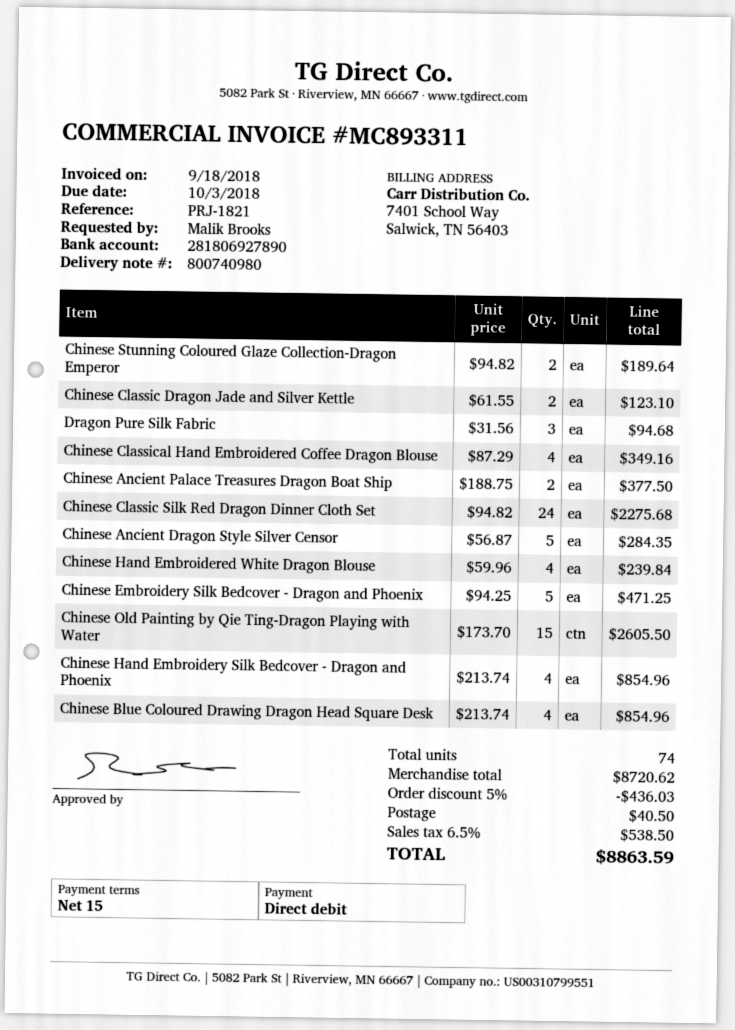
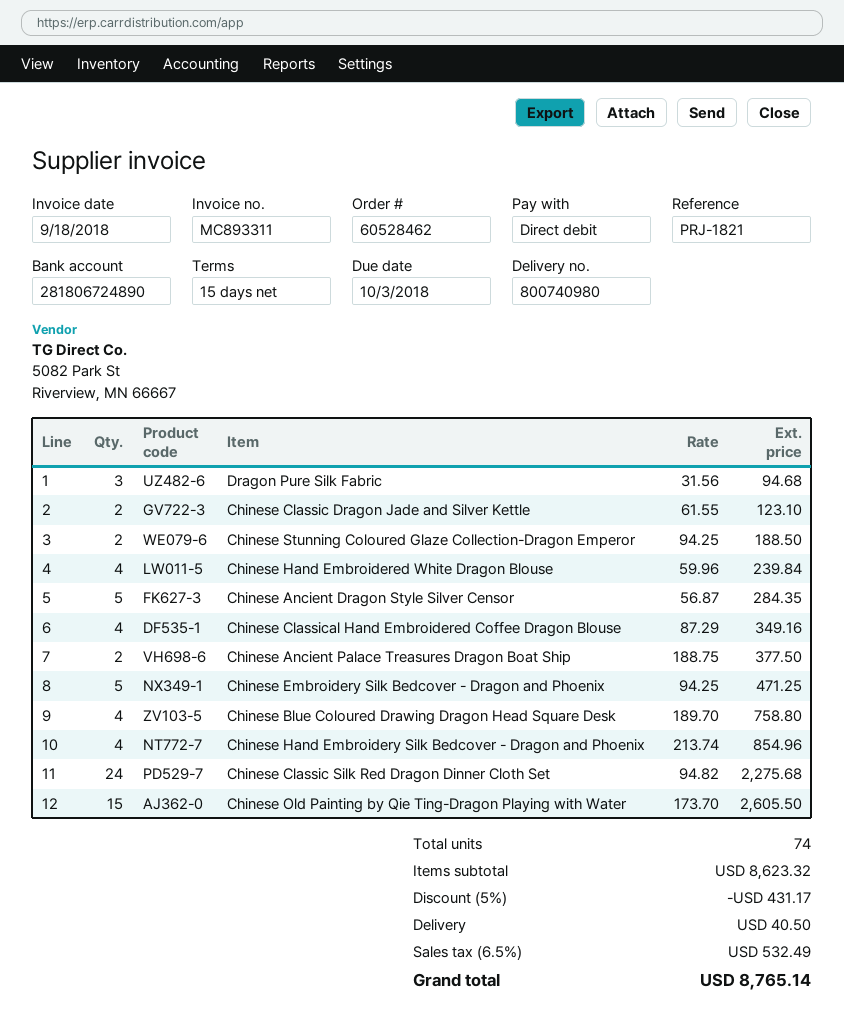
bank account: 281806927890 -> 281806724890
Chinese Stunning Coloured Glaze Collection-Dragon Emperor: 2 x 94.82 = 189.64 -> 2 x 94.25 = 188.50
Chinese Blue Coloured Drawing Dragon Head Square Desk: 4 x 213.74 = 854.96 -> 4 x 189.70 = 758.80
subtotal: 8720.62 -> 8623.32
discount: 5% = 436.03 -> 5% = 431.17
tax: 6.5% = 538.50 -> 6.5% = 532.49
total: 8863.59 -> 8765.14

